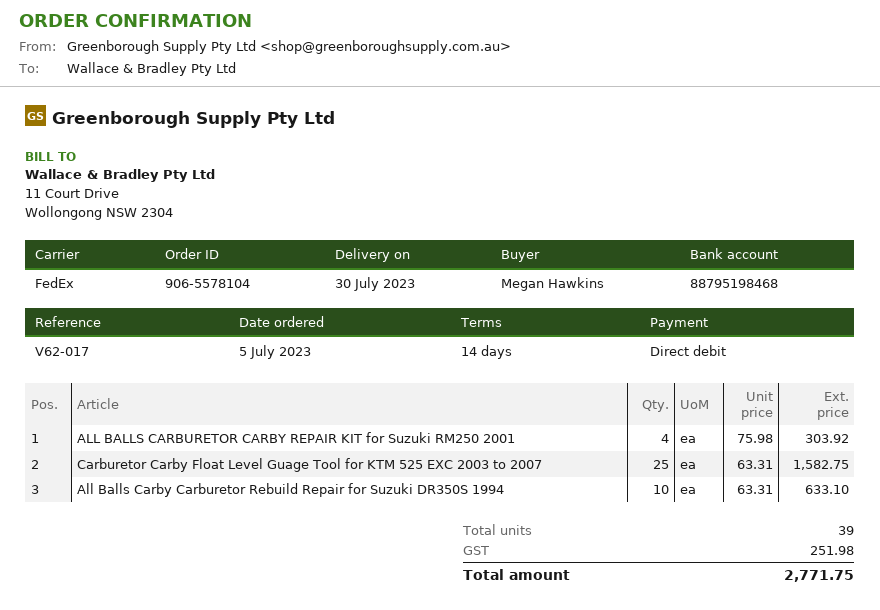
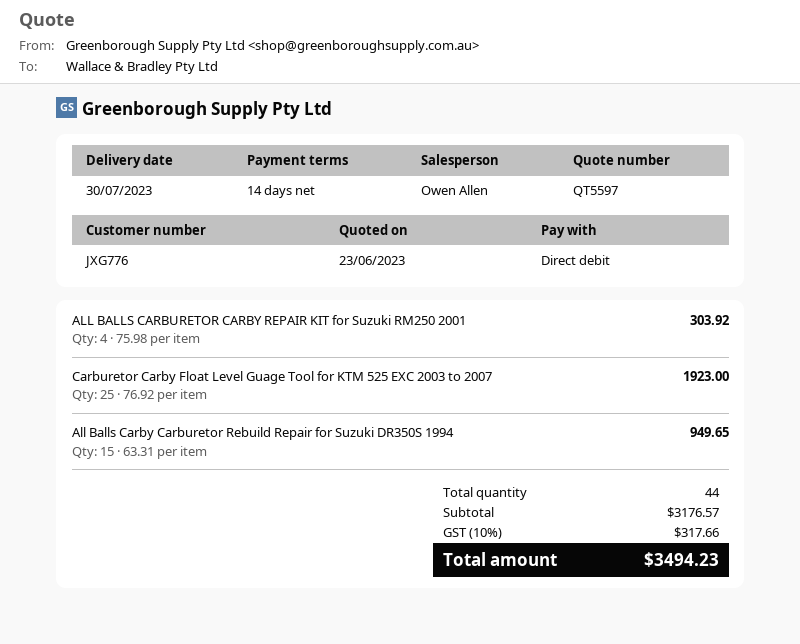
Carburetor Carby Float Level Guage Tool for KTM 525 EXC 2003 to 2007: 25 x 63.31 = 1582.75 -> 25 x 76.92 = 1923.00
All Balls Carby Carburetor Rebuild Repair for Suzuki DR350S 1994: 10 x 63.31 = 633.10 -> 15 x 63.31 = 949.65
total quantity: 39 -> 44
tax: 251.98 -> 317.66
total: 2771.75 -> 3494.23

